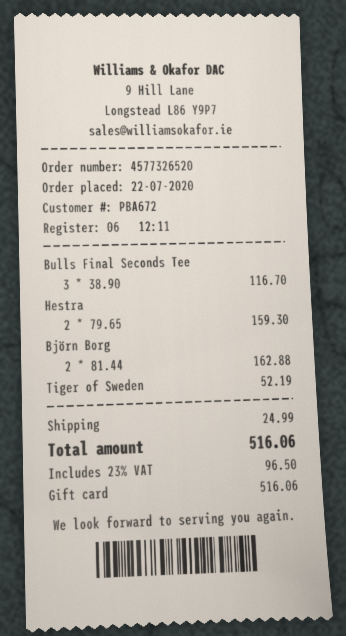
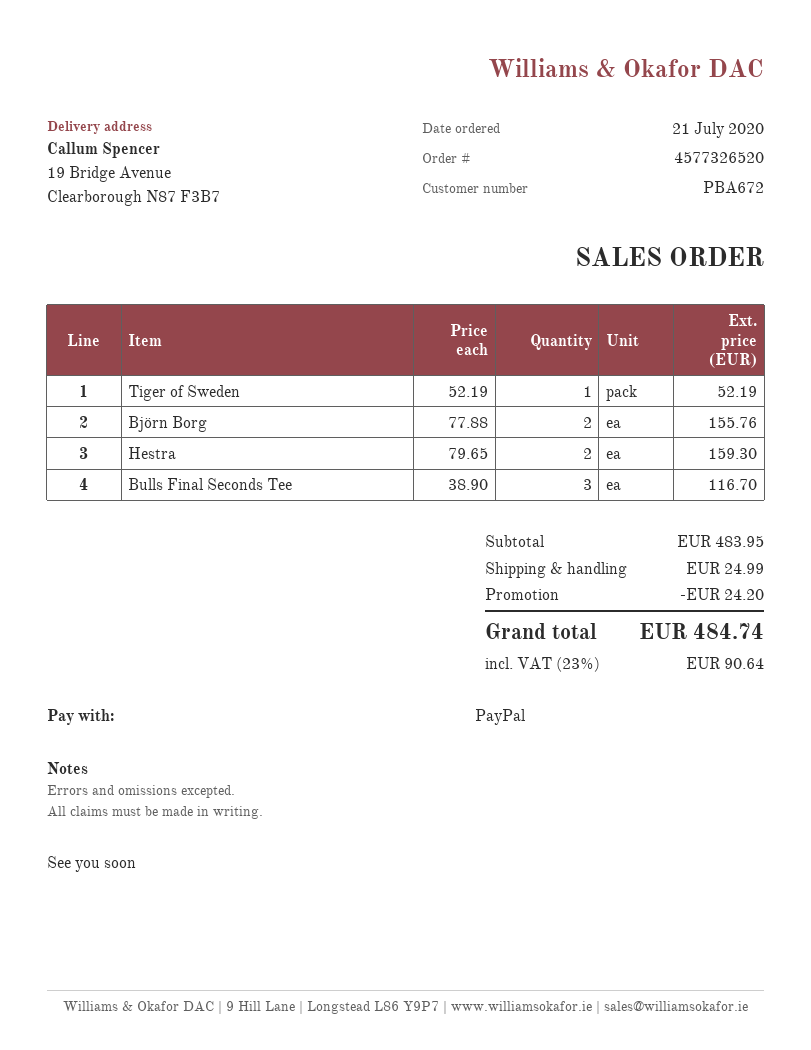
order date: 2020-07-22 -> 2020-07-21
payment method: gift card -> PayPal
Björn Borg: 2 x 81.44 = 162.88 -> 2 x 77.88 = 155.76
discount: none -> 24.20
tax: 23% = 96.50 -> 23% = 90.64
total: 516.06 -> 484.74

